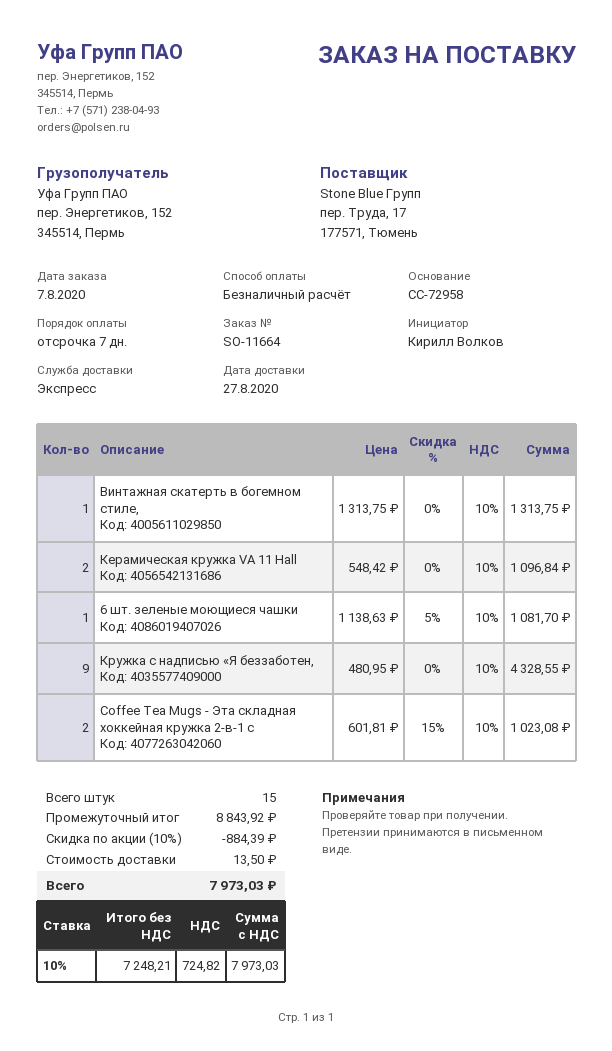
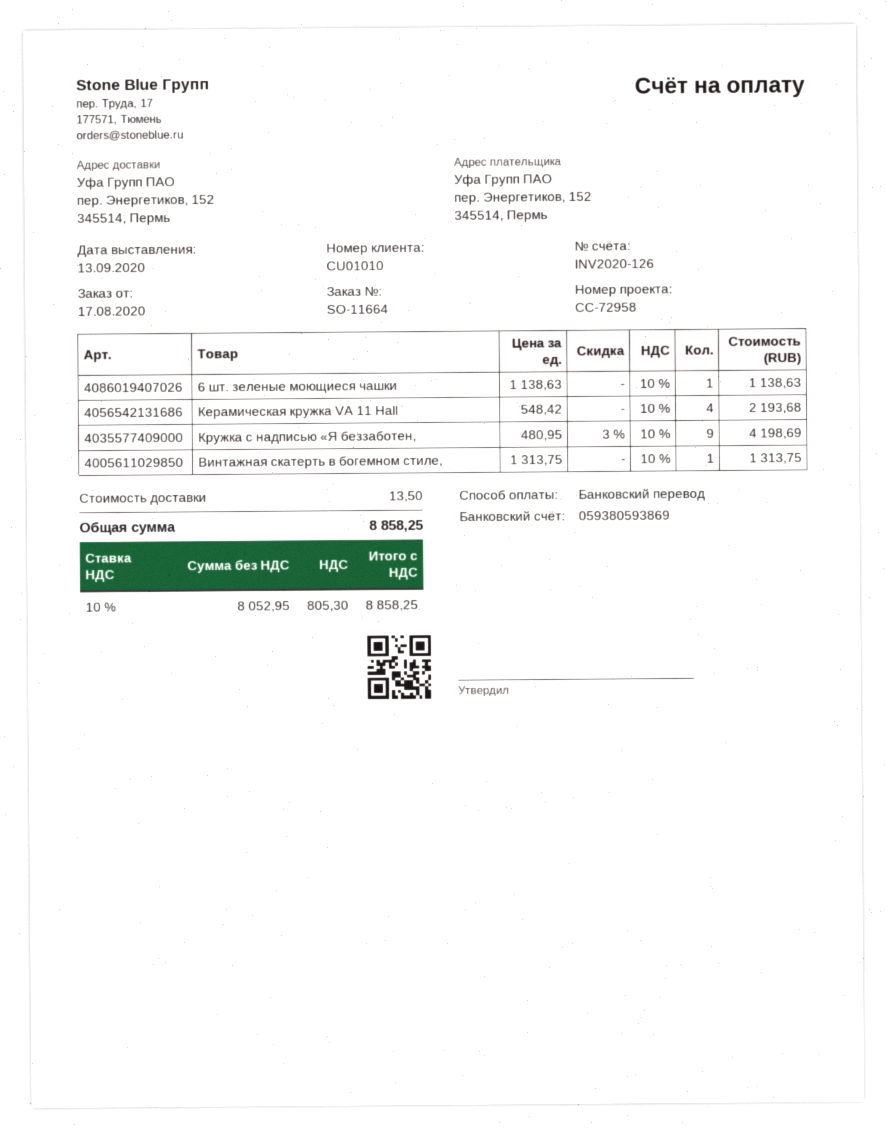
order date: 2020-08-07 -> 2020-08-17
Керамическая кружка VA 11 Hall: 2 x 548.42 = 1096.84 -> 4 x 548.42 = 2193.68
6 шт. зеленые моющиеся чашки: 1 x 1138.63 - 5% = 1081.70 -> 1 x 1138.63 = 1138.63
Кружка с надписью «Я беззаботен,: 9 x 480.95 = 4328.55 -> 9 x 480.95 - 3% = 4198.69
Coffee Tea Mugs - Эта складная хоккейная кружка 2-в-1 с: 2 x 601.81 - 15% = 1023.08 -> none
discount: 10% = 884.39 -> none
net: 7248.21 -> 8052.95
tax: 10% = 724.82 -> 10% = 805.30
total: 7973.03 -> 8858.25

